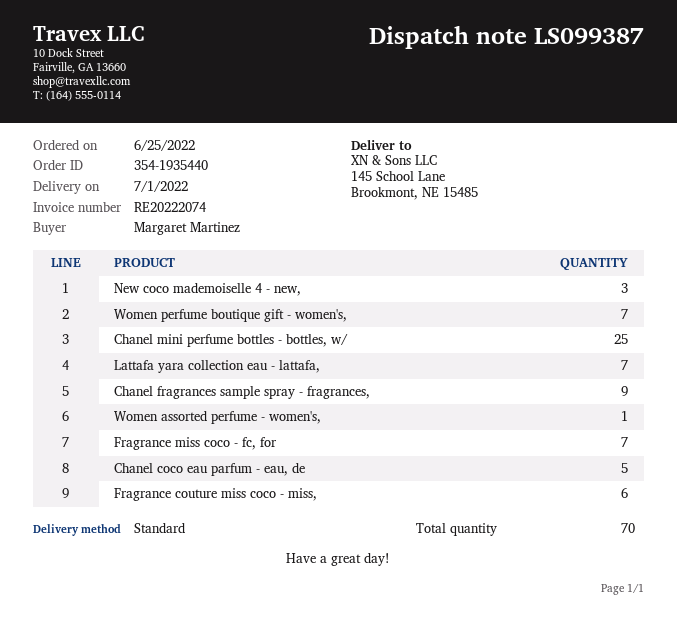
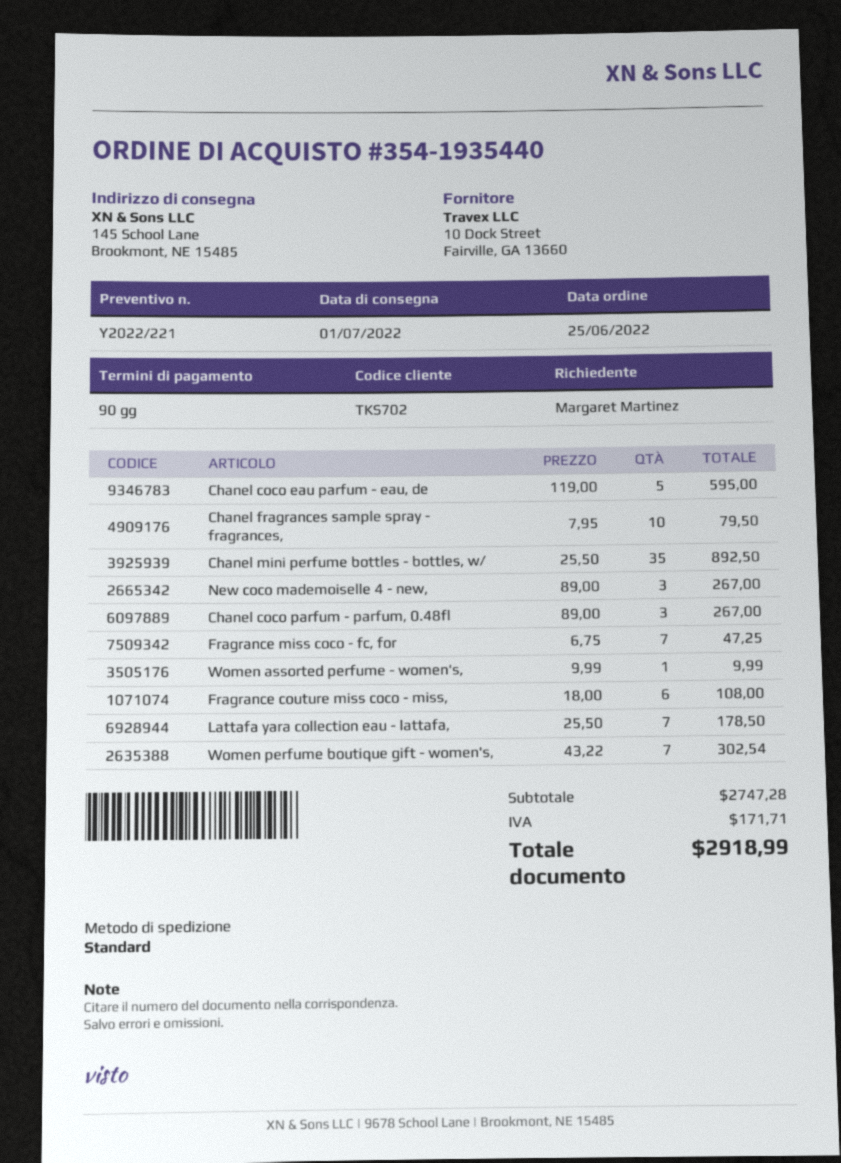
Chanel mini perfume bottles - bottles, w/: 25 -> 35
Chanel fragrances sample spray - fragrances,: 9 -> 10
Chanel coco parfum - parfum, 0.48fl: none -> 3

